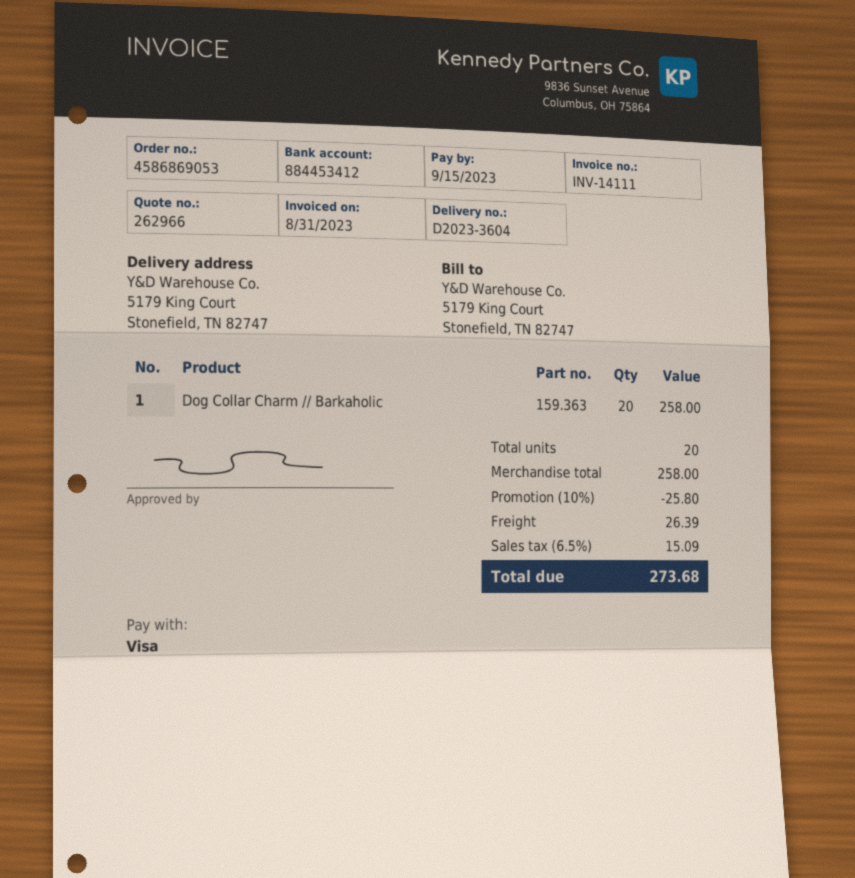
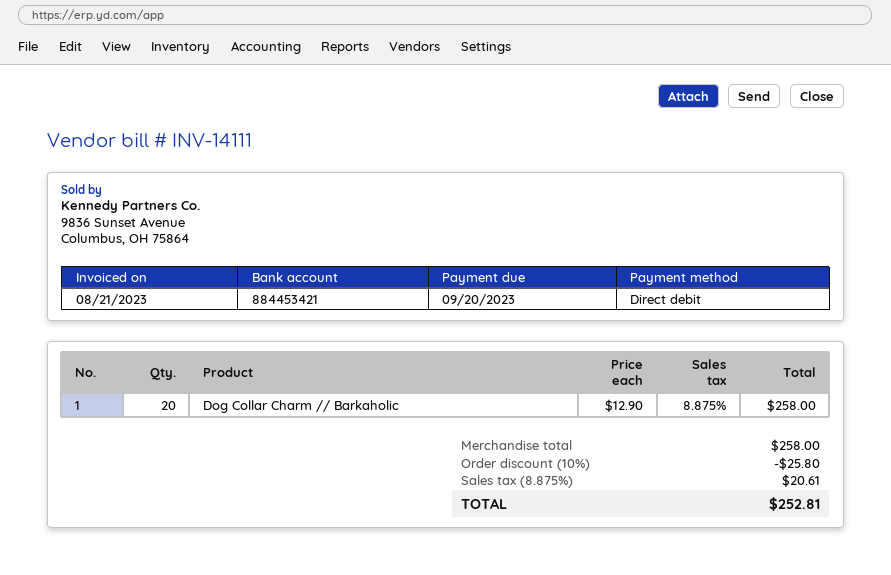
invoice date: 2023-08-31 -> 2023-08-21
due date: 2023-09-15 -> 2023-09-20
payment method: Visa -> direct debit
bank account: 884453412 -> 884453421
shipping: 26.39 -> none
tax: 6.5% = 15.09 -> 8.875% = 20.61
total: 273.68 -> 252.81

